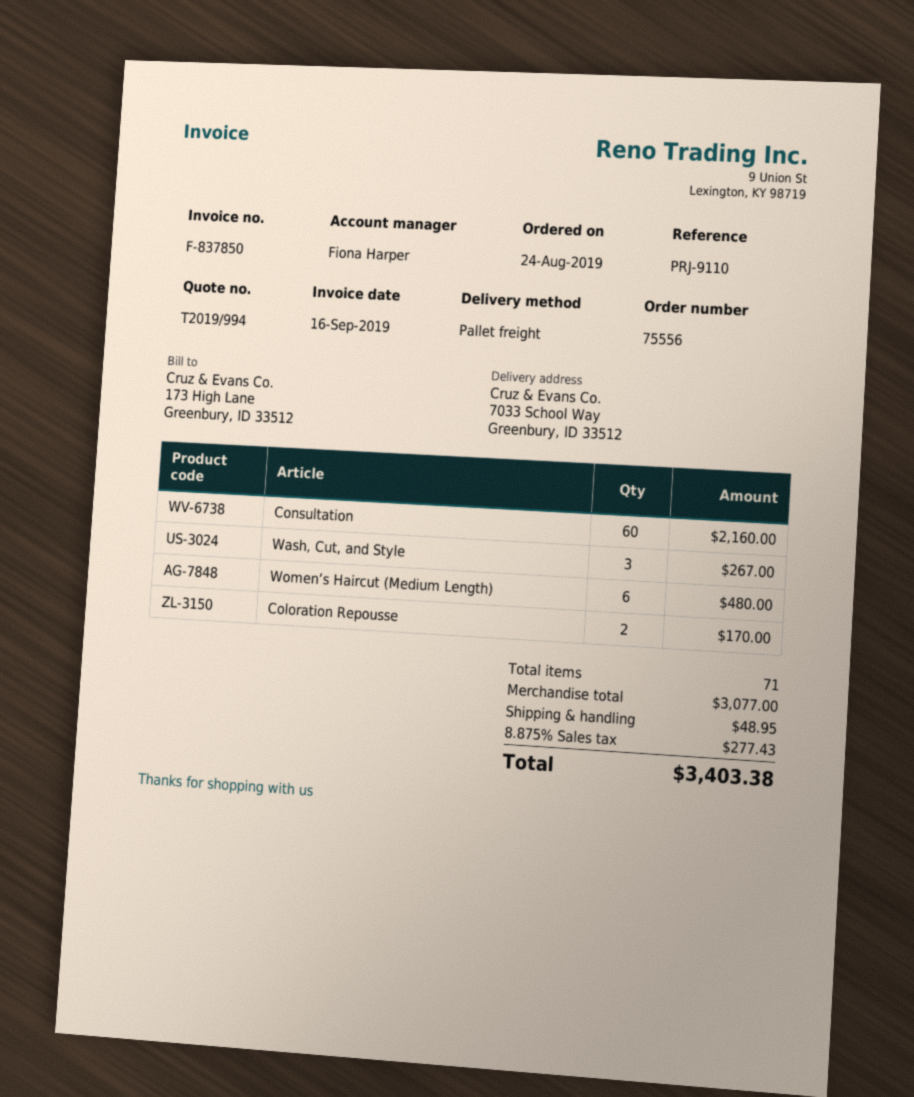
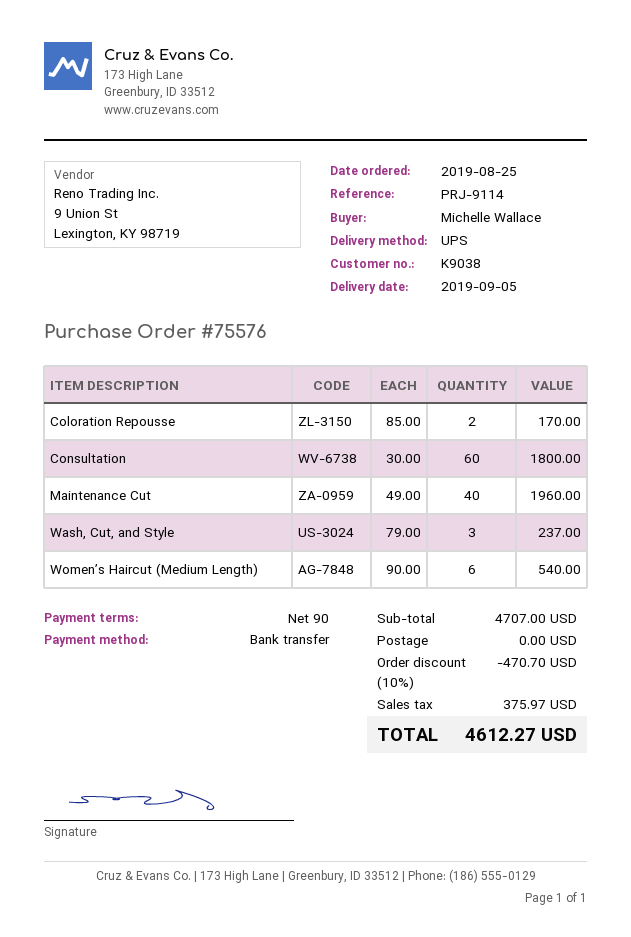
order number: 75556 -> 75576
order date: 2019-08-24 -> 2019-08-25
reference: PRJ-9110 -> PRJ-9114
shipping method: pallet freight -> UPS
Consultation: 60 for 2160.00 -> 60 for 1800.00
Wash, Cut, and Style: 3 for 267.00 -> 3 for 237.00
Women’s Haircut (Medium Length): 6 for 480.00 -> 6 for 540.00
Maintenance Cut: none -> 40 for 1960.00
subtotal: 3077.00 -> 4707.00
discount: none -> 10% = 470.70
shipping: 48.95 -> 0.00
tax: 277.43 -> 375.97
total: 3403.38 -> 4612.27

